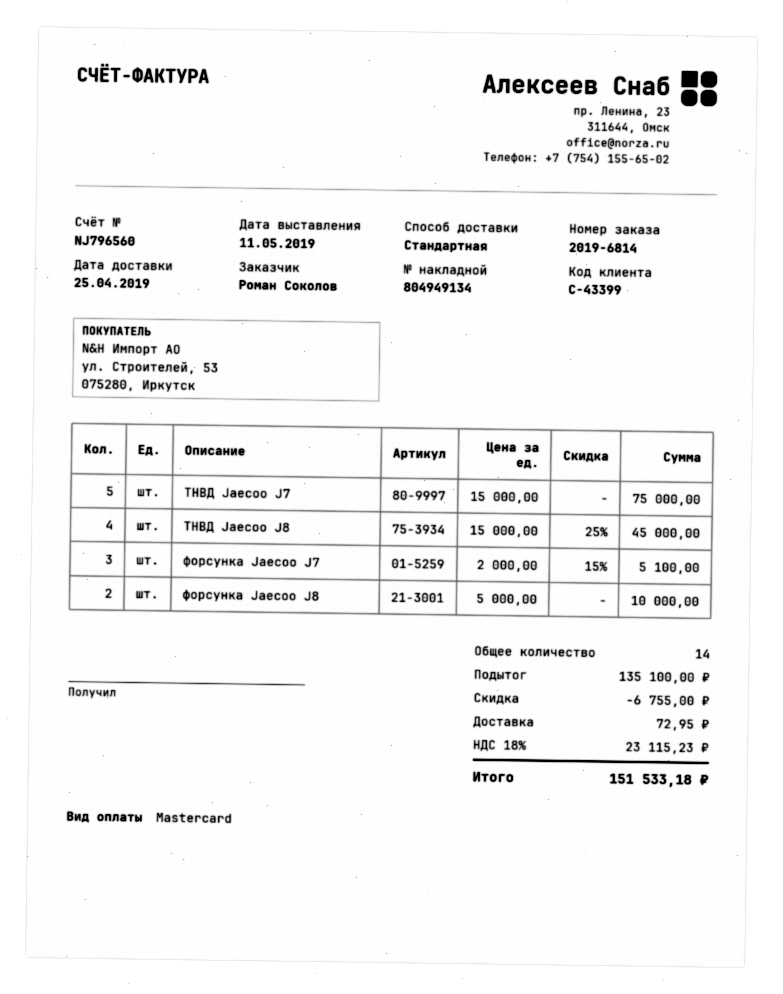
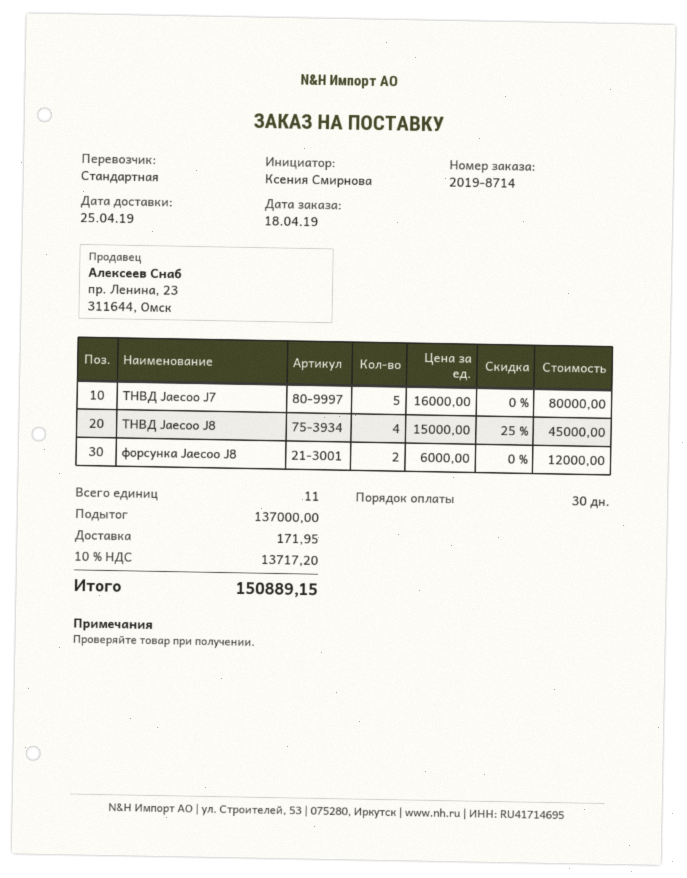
order number: 2019-6814 -> 2019-8714
ordered by: Роман Соколов -> Ксения Смирнова
ТНВД Jaecoo J7: 5 x 15000.00 = 75000.00 -> 5 x 16000.00 = 80000.00
форсунка Jaecoo J7: 3 x 2000.00 - 15% = 5100.00 -> none
форсунка Jaecoo J8: 2 x 5000.00 = 10000.00 -> 2 x 6000.00 = 12000.00
total quantity: 14 -> 11
subtotal: 135100.00 -> 137000.00
discount: 6755.00 -> none
shipping: 72.95 -> 171.95
tax: 18% = 23115.23 -> 10% = 13717.20
total: 151533.18 -> 150889.15

